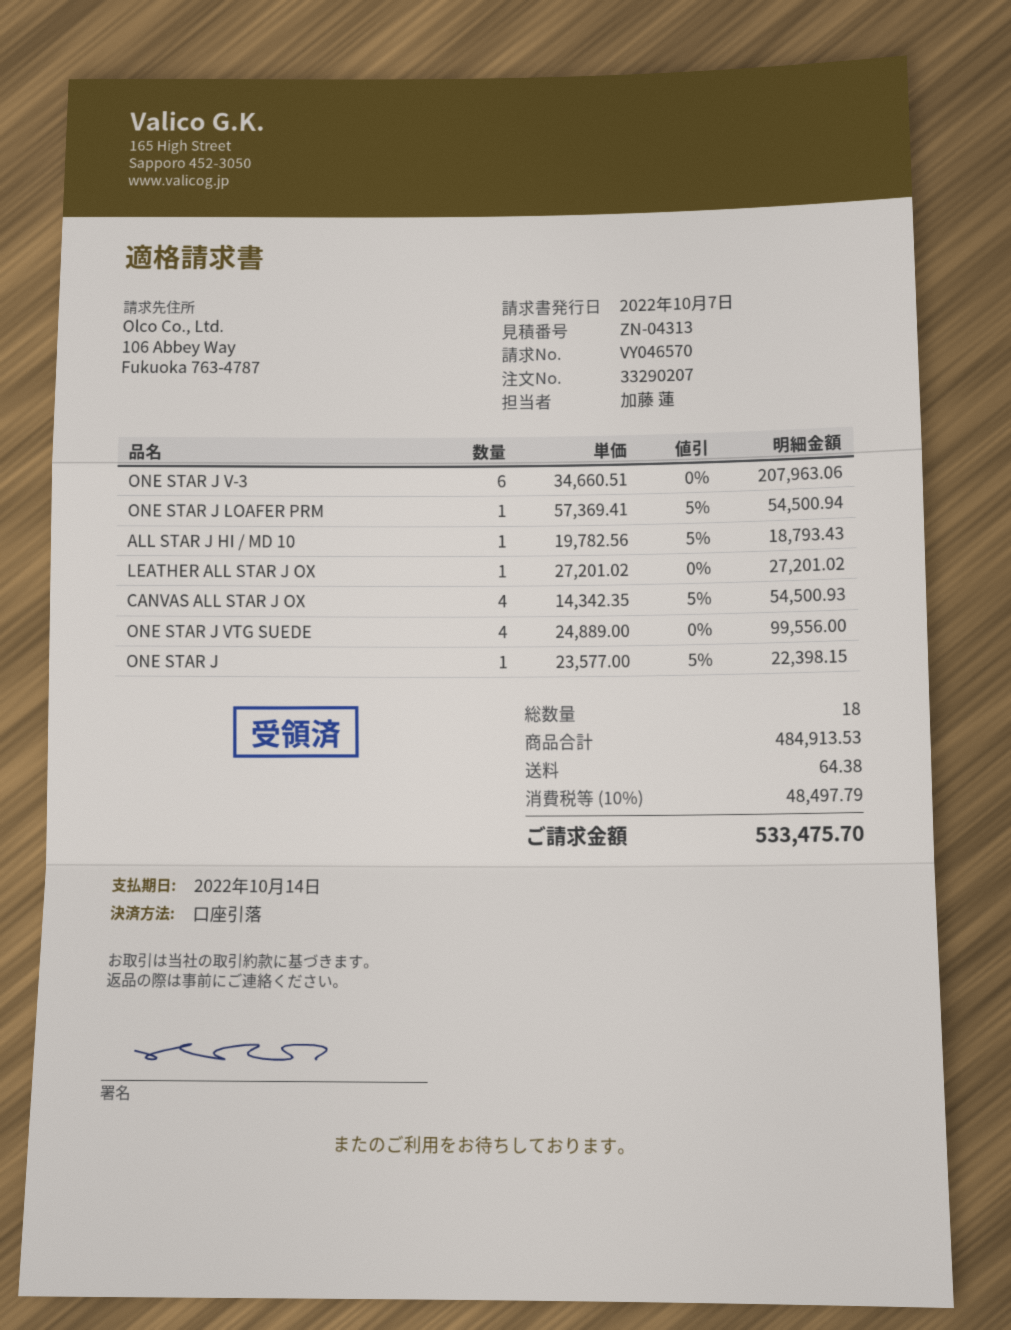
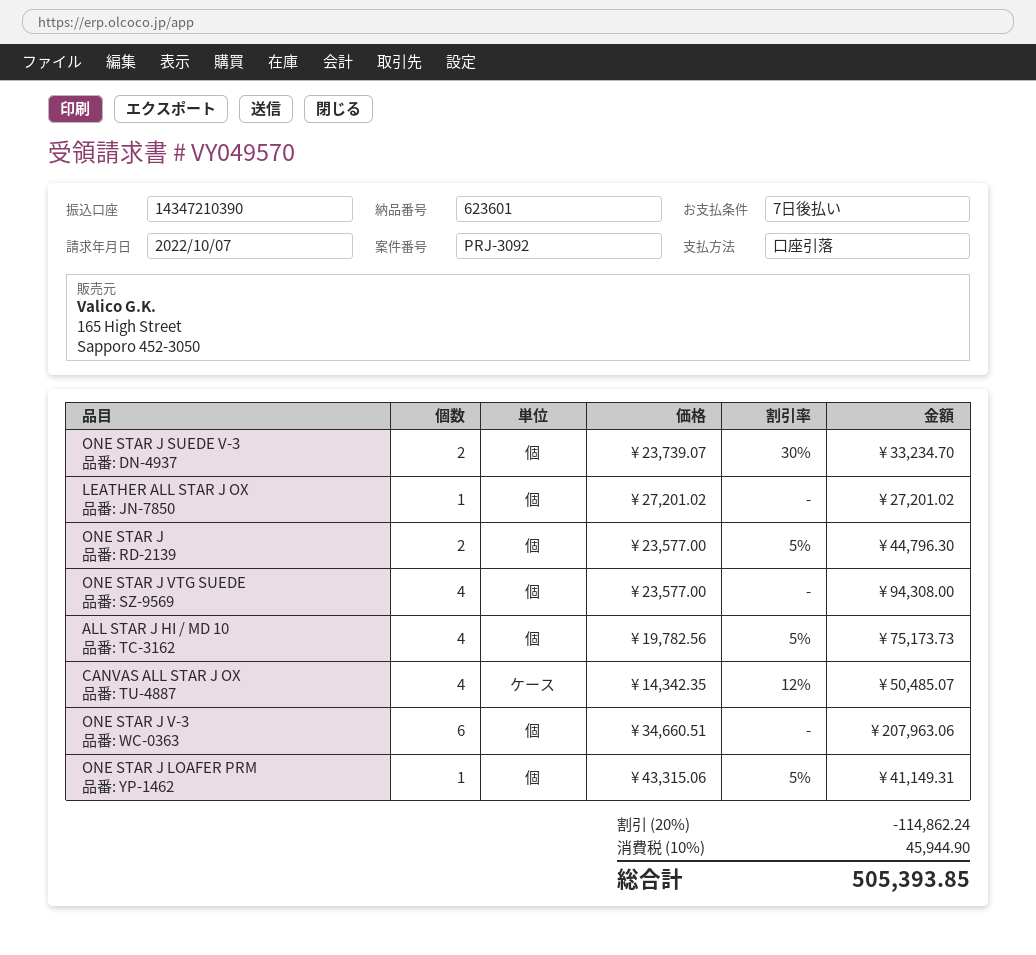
invoice number: VY046570 -> VY049570
ONE STAR J LOAFER PRM: 1 x 57369.41 - 5% = 54500.94 -> 1 x 43315.06 - 5% = 41149.31
ALL STAR J HI / MD 10: 1 x 19782.56 - 5% = 18793.43 -> 4 x 19782.56 - 5% = 75173.73
CANVAS ALL STAR J OX: 4 x 14342.35 - 5% = 54500.93 -> 4 x 14342.35 - 12% = 50485.07
ONE STAR J VTG SUEDE: 4 x 24889.00 = 99556.00 -> 4 x 23577.00 = 94308.00
ONE STAR J: 1 x 23577.00 - 5% = 22398.15 -> 2 x 23577.00 - 5% = 44796.30
ONE STAR J SUEDE V-3: none -> 2 x 23739.07 - 30% = 33234.70
discount: none -> 20% = 114862.24
shipping: 64.38 -> none
tax: 10% = 48497.79 -> 10% = 45944.90
total: 533475.70 -> 505393.85

